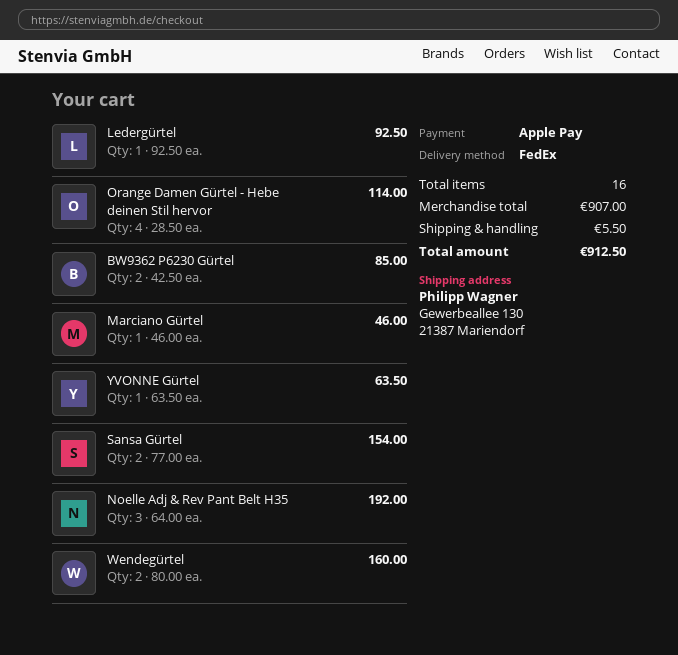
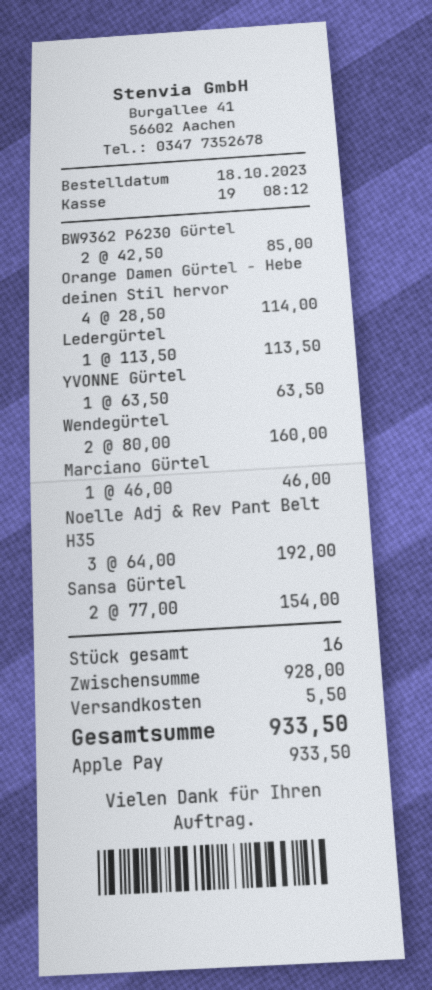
Ledergürtel: 1 x 92.50 = 92.50 -> 1 x 113.50 = 113.50
subtotal: 907.00 -> 928.00
total: 912.50 -> 933.50

